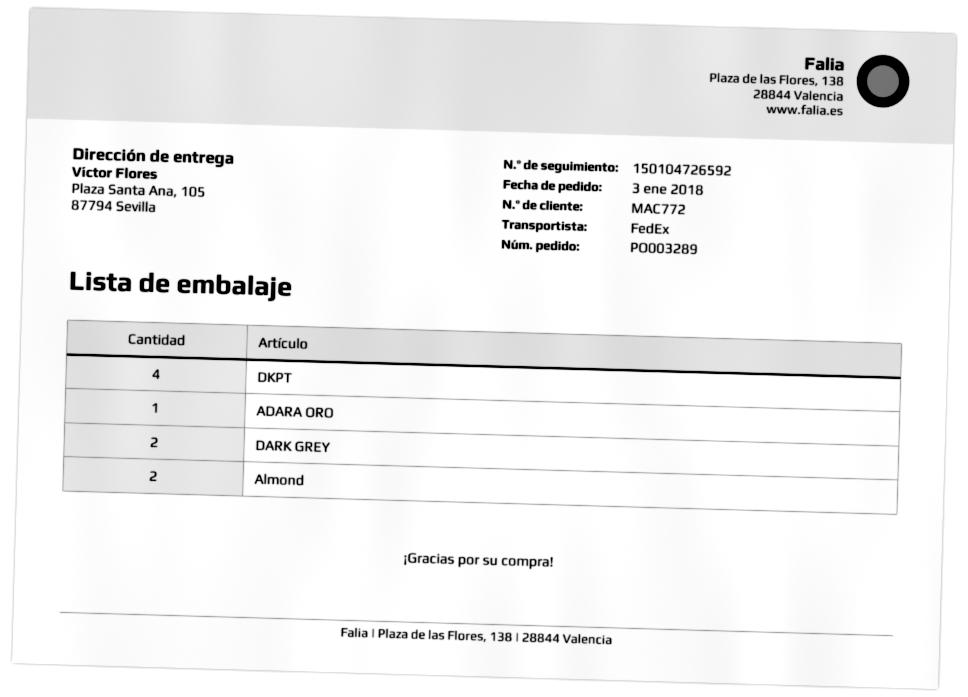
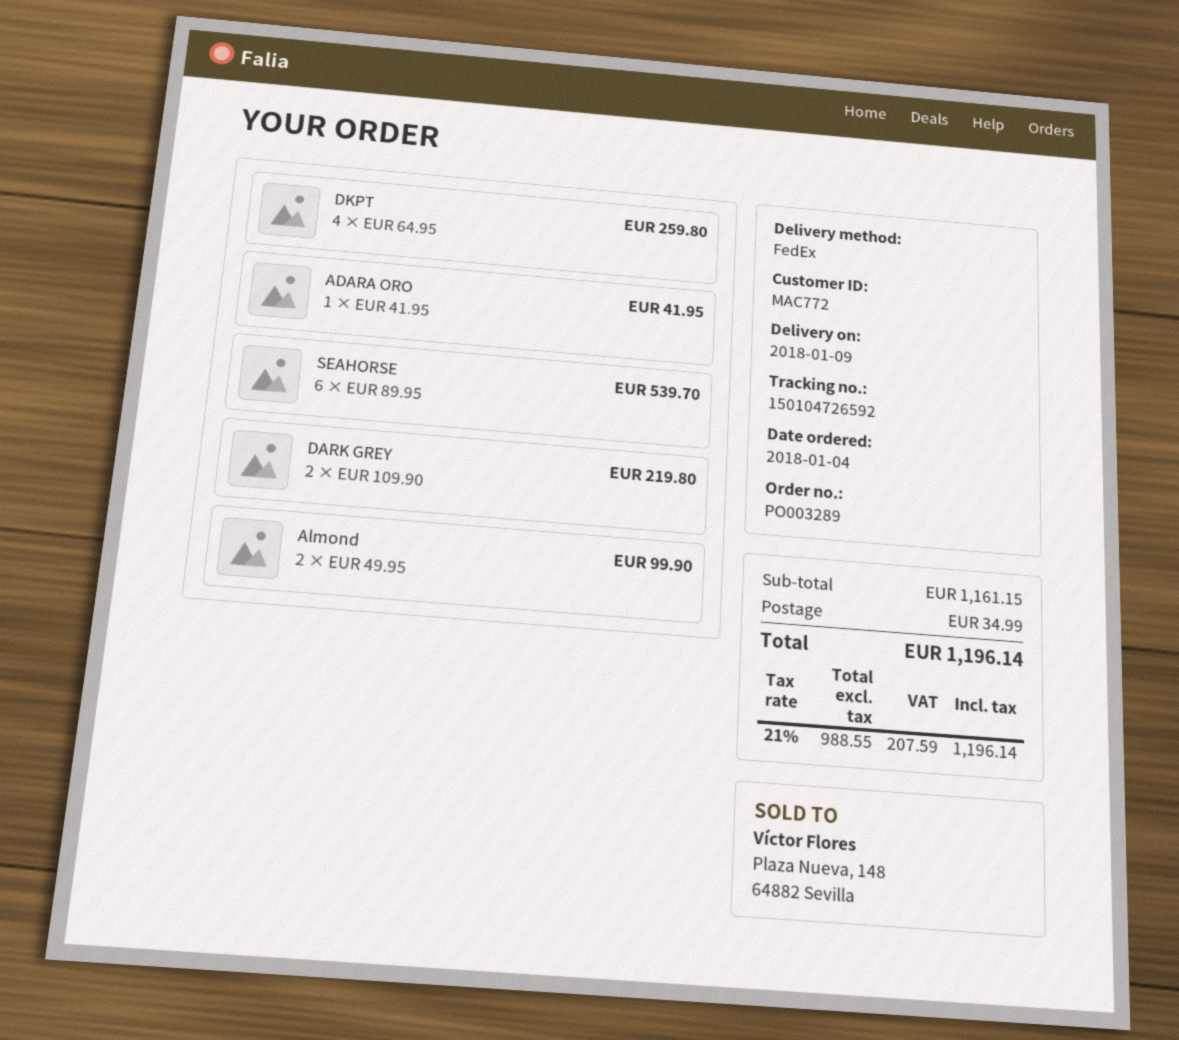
order date: 2018-01-03 -> 2018-01-04
SEAHORSE: none -> 6

